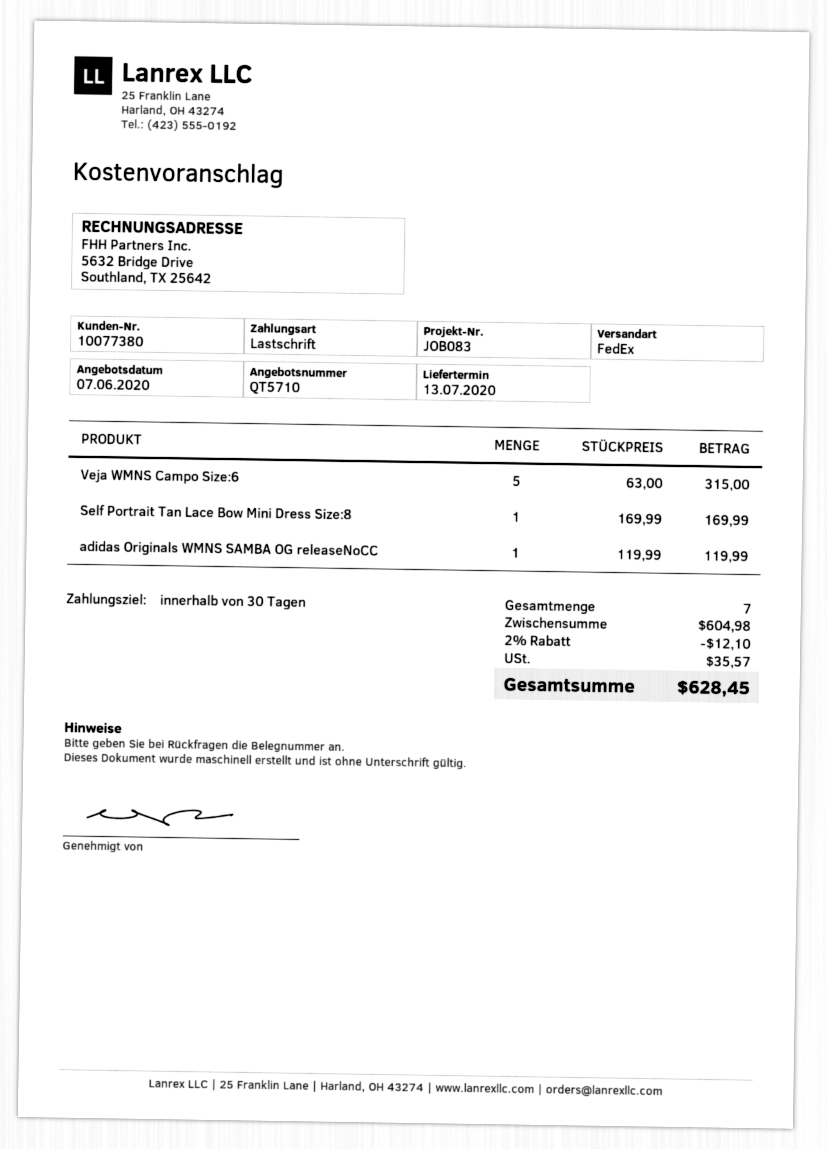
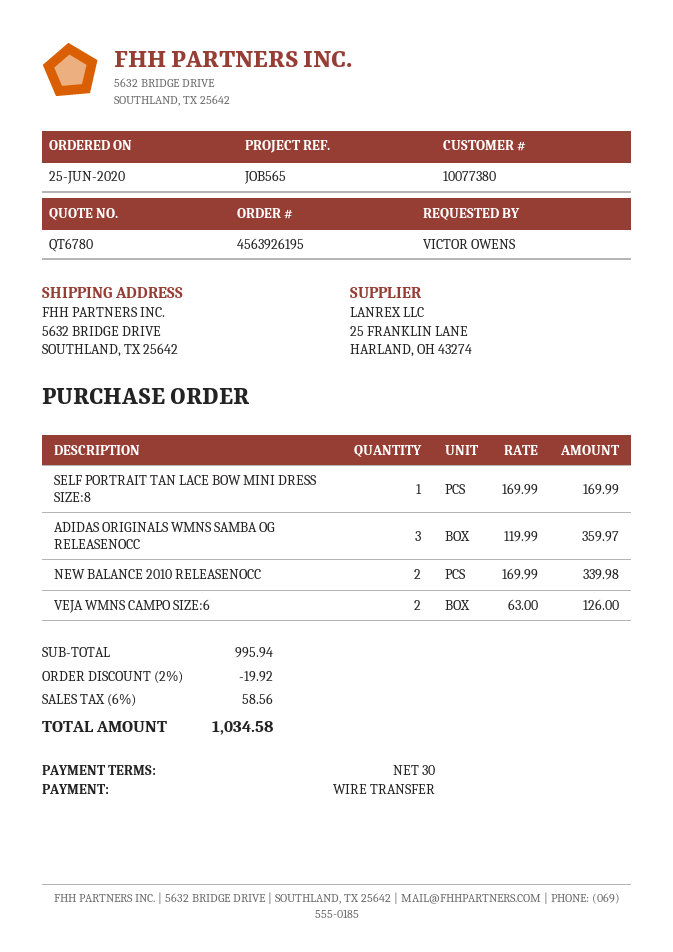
quote number: QT5710 -> QT6780
reference: JOB083 -> JOB565
payment method: direct debit -> bank transfer
Veja WMNS Campo Size:6: 5 x 63.00 = 315.00 -> 2 x 63.00 = 126.00
adidas Originals WMNS SAMBA OG releaseNoCC: 1 x 119.99 = 119.99 -> 3 x 119.99 = 359.97
NEW BALANCE 2010 RELEASENOCC: none -> 2 x 169.99 = 339.98
subtotal: 604.98 -> 995.94
discount: 2% = 12.10 -> 2% = 19.92
tax: 35.57 -> 58.56
total: 628.45 -> 1034.58

